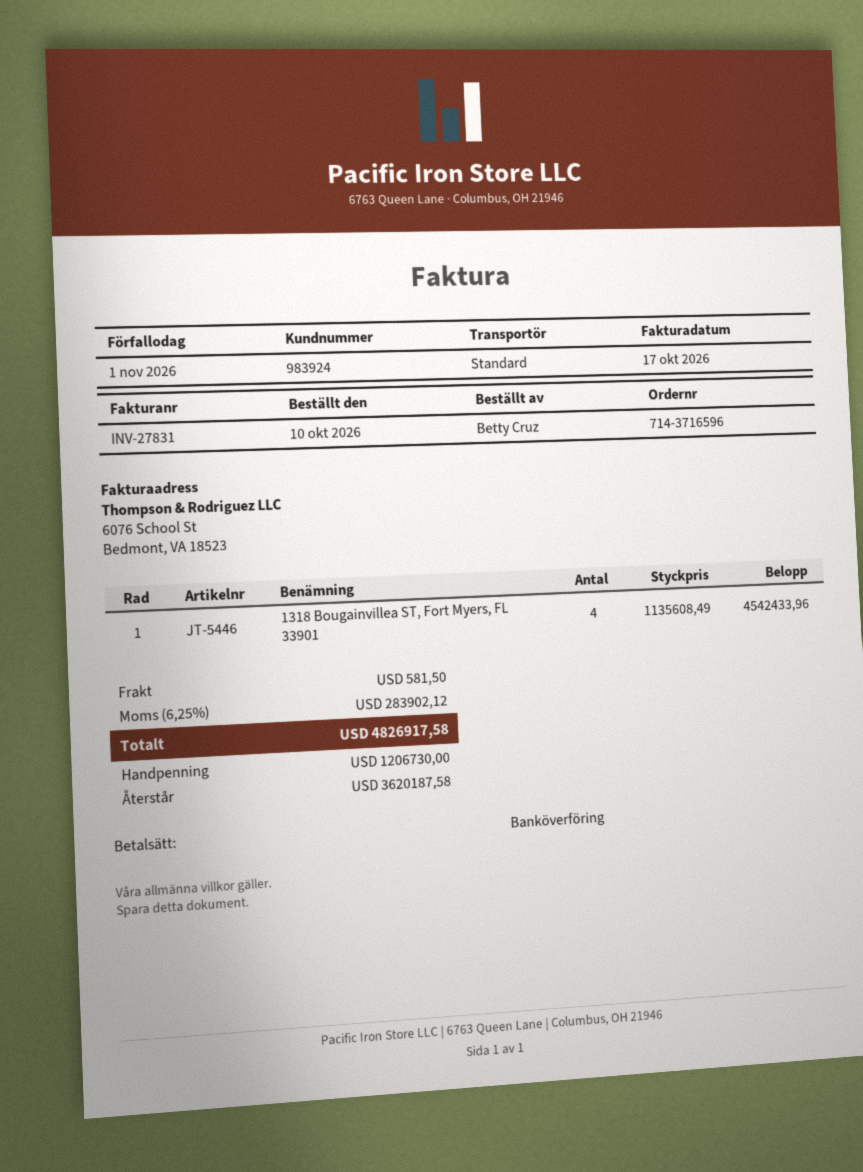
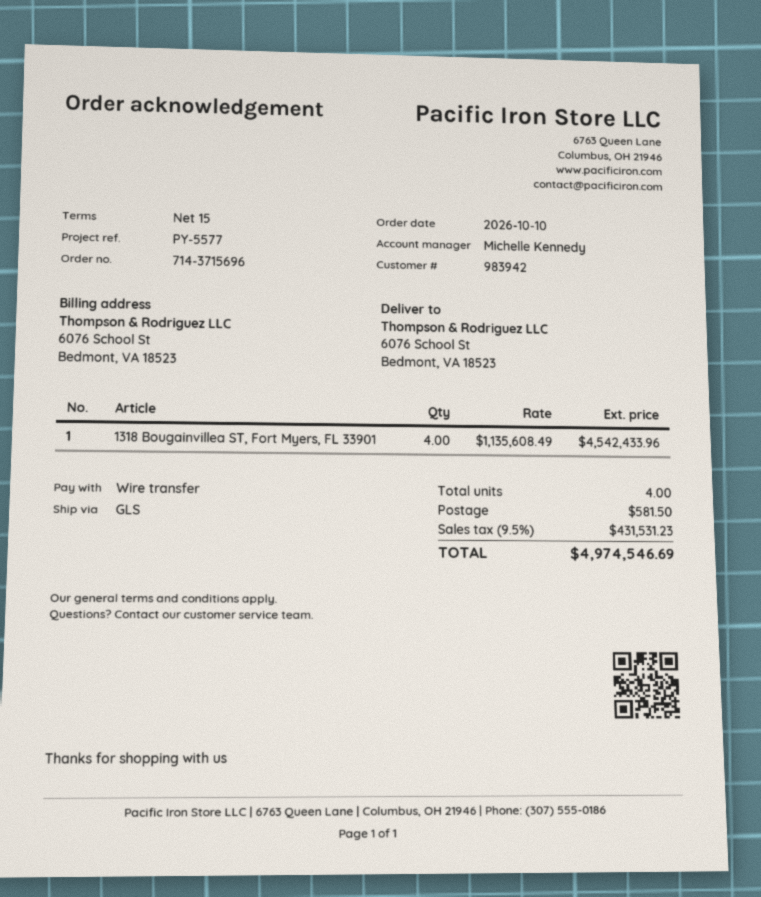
order number: 714-3716596 -> 714-3715696
customer number: 983924 -> 983942
shipping method: standard -> GLS
tax: 6.25% = 283902.12 -> 9.5% = 431531.23
total: 4826917.58 -> 4974546.69

